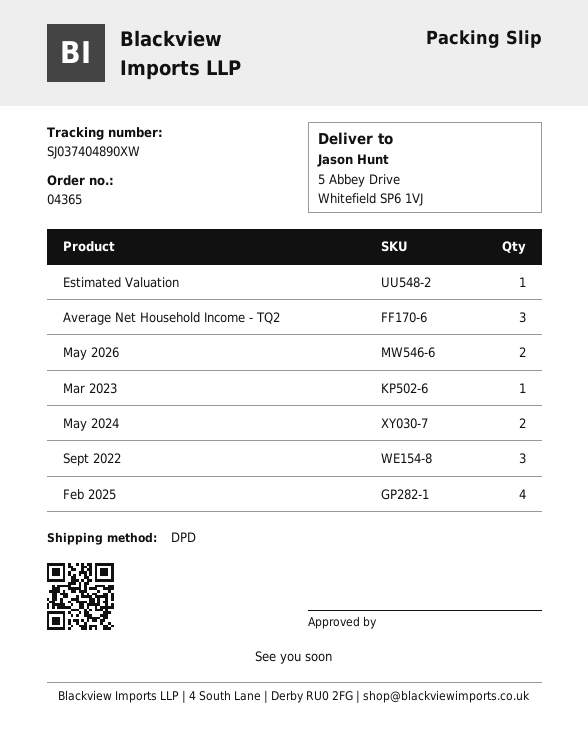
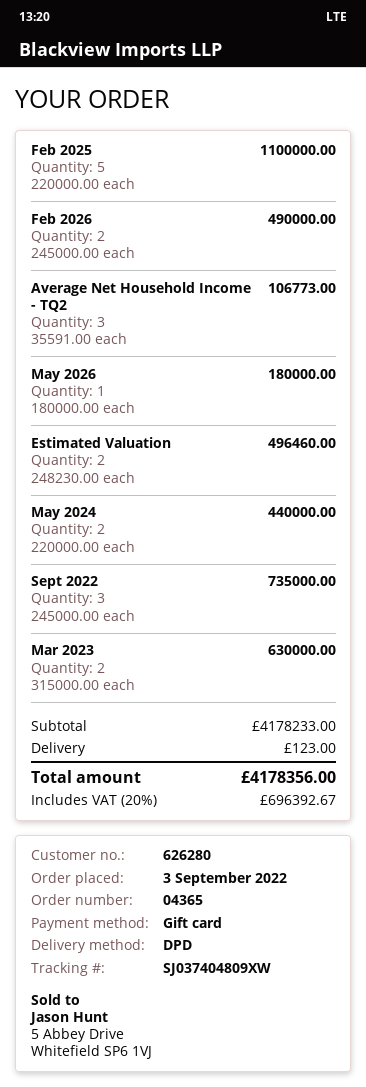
tracking number: SJ037404890XW -> SJ037404809XW
Estimated Valuation: 1 -> 2
May 2026: 2 -> 1
Mar 2023: 1 -> 2
Feb 2025: 4 -> 5
Feb 2026: none -> 2

